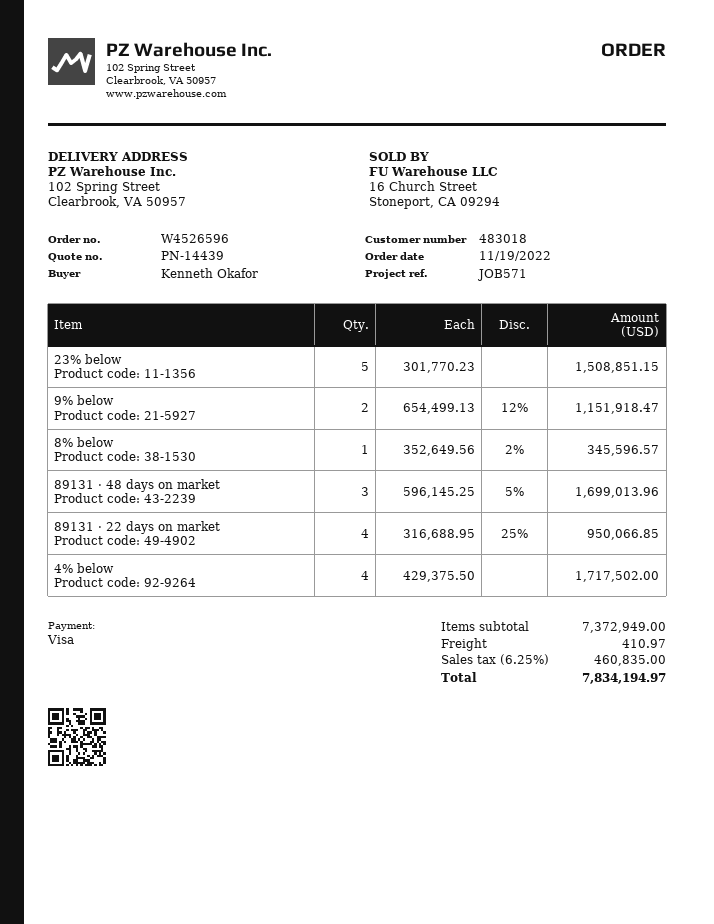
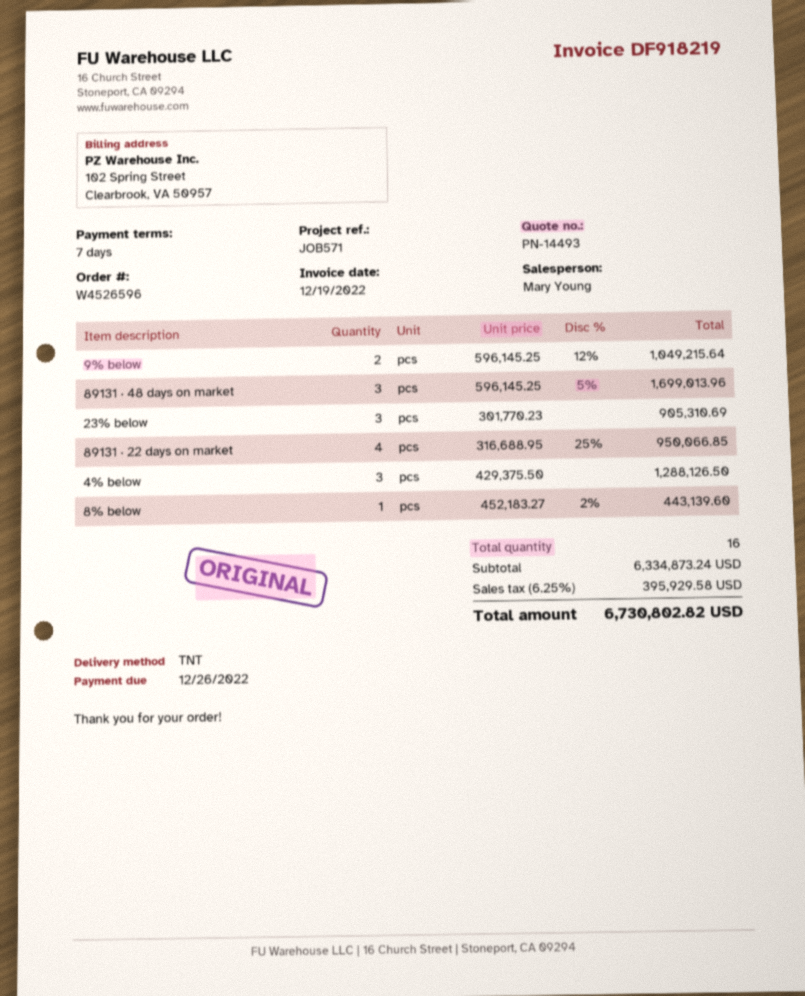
quote number: PN-14439 -> PN-14493
23% below: 5 x 301770.23 = 1508851.15 -> 3 x 301770.23 = 905310.69
9% below: 2 x 654499.13 - 12% = 1151918.47 -> 2 x 596145.25 - 12% = 1049215.64
8% below: 1 x 352649.56 - 2% = 345596.57 -> 1 x 452183.27 - 2% = 443139.60
4% below: 4 x 429375.50 = 1717502.00 -> 3 x 429375.50 = 1288126.50
subtotal: 7372949.00 -> 6334873.24
shipping: 410.97 -> none
tax: 6.25% = 460835.00 -> 6.25% = 395929.58
total: 7834194.97 -> 6730802.82

